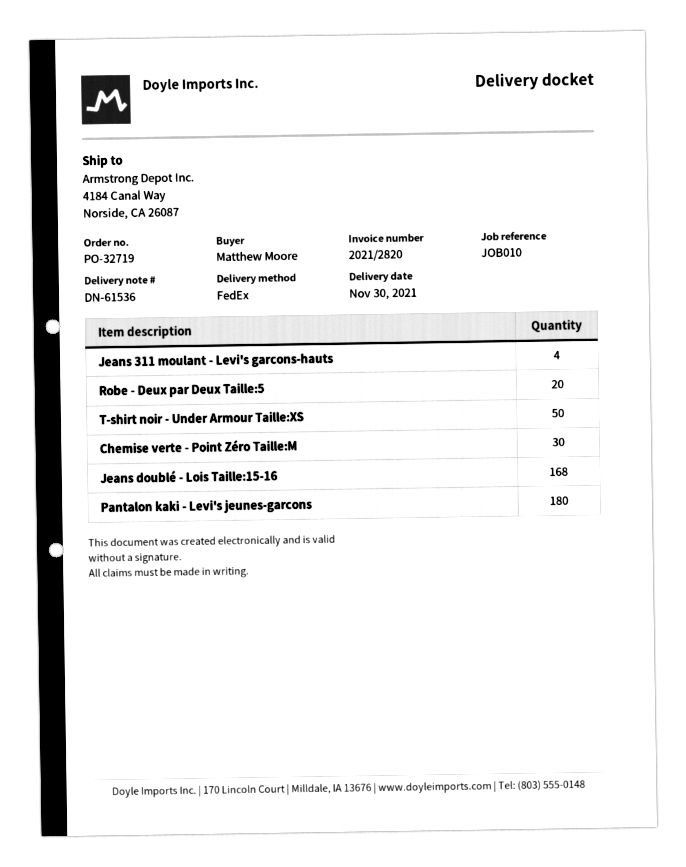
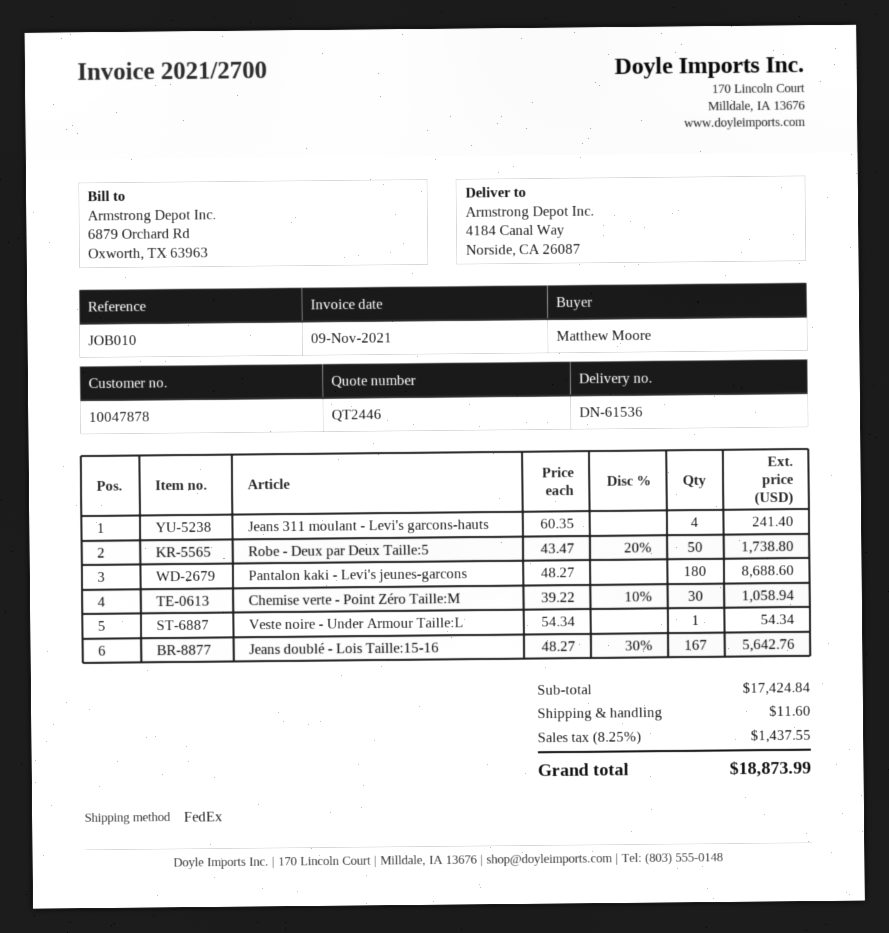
invoice number: 2021/2820 -> 2021/2700
Robe - Deux par Deux Taille:5: 20 -> 50
T-shirt noir - Under Armour Taille:XS: 50 -> none
Jeans doublé - Lois Taille:15-16: 168 -> 167
Veste noire - Under Armour Taille:L: none -> 1

